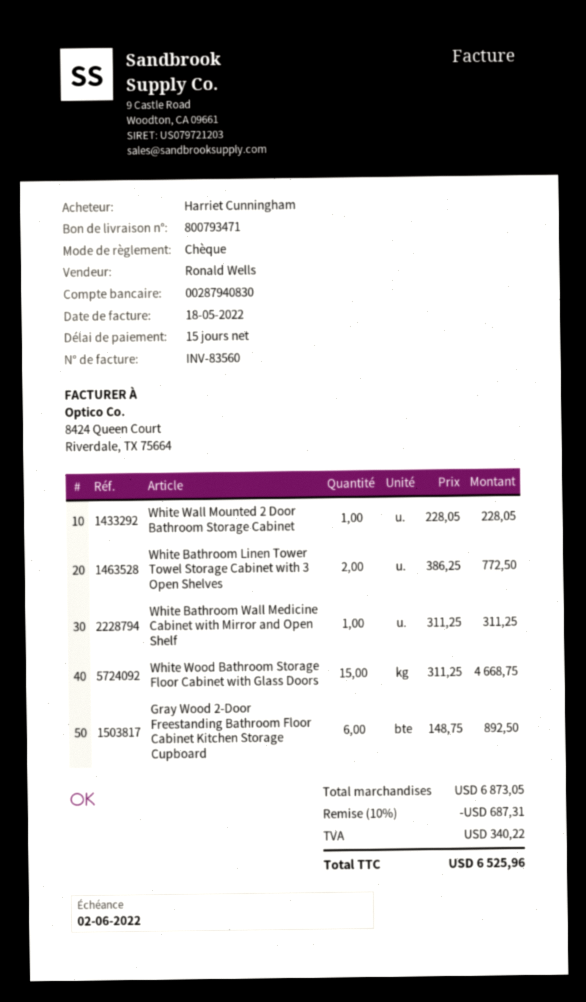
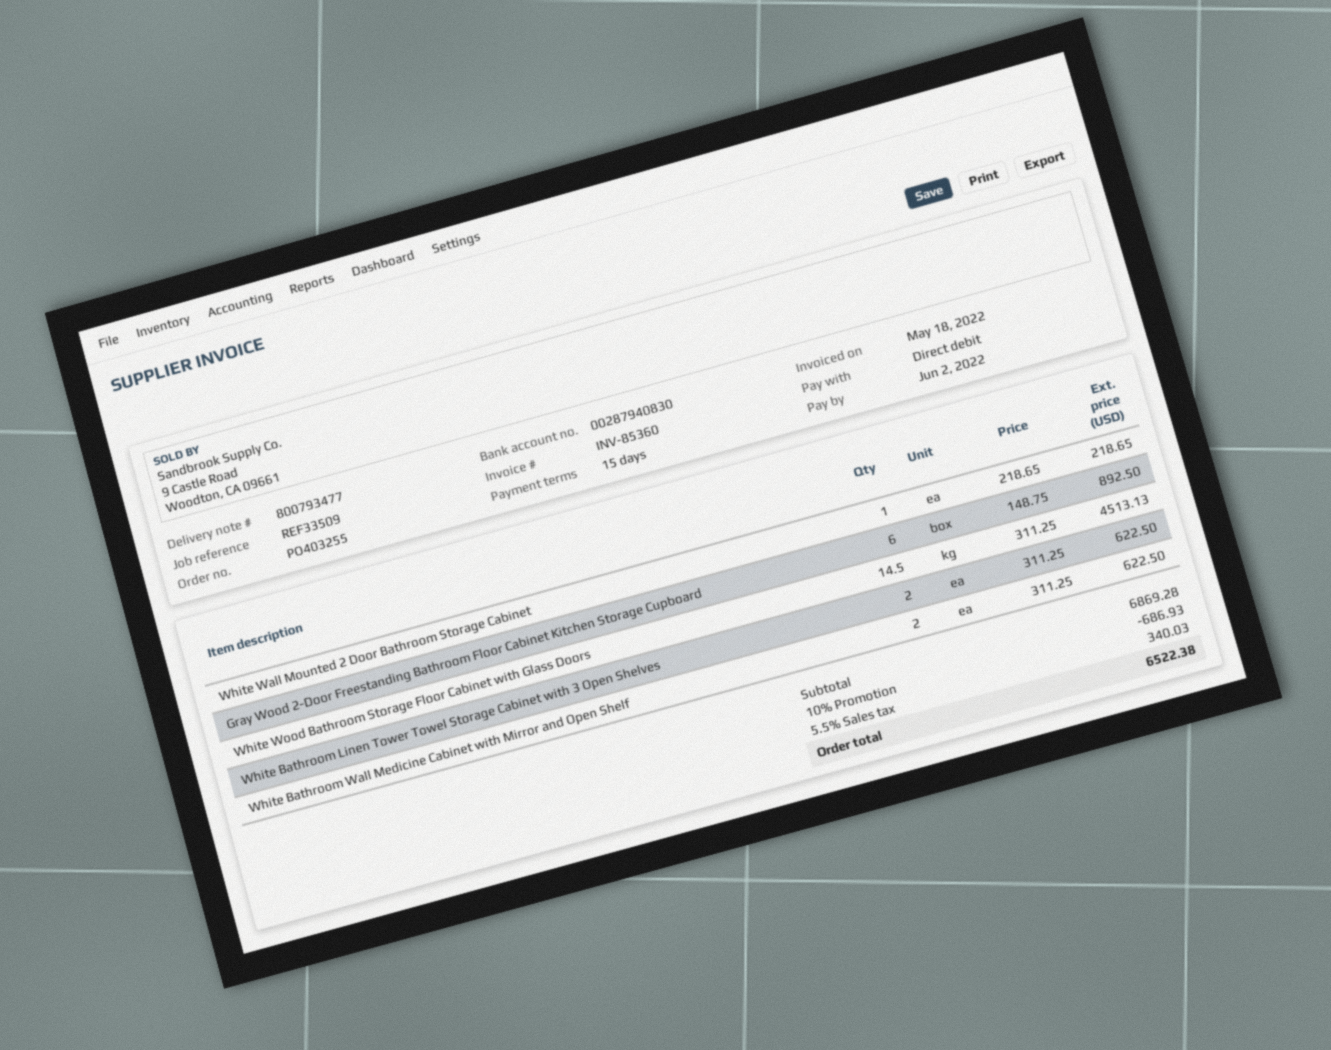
delivery note number: 800793471 -> 800793477
invoice number: INV-83560 -> INV-85360
payment method: cheque -> direct debit
White Wall Mounted 2 Door Bathroom Storage Cabinet: 1 x 228.05 = 228.05 -> 1 x 218.65 = 218.65
White Bathroom Linen Tower Towel Storage Cabinet with 3 Open Shelves: 2 x 386.25 = 772.50 -> 2 x 311.25 = 622.50
White Bathroom Wall Medicine Cabinet with Mirror and Open Shelf: 1 x 311.25 = 311.25 -> 2 x 311.25 = 622.50
White Wood Bathroom Storage Floor Cabinet with Glass Doors: 15 x 311.25 = 4668.75 -> 14.5 x 311.25 = 4513.13
subtotal: 6873.05 -> 6869.28
discount: 10% = 687.31 -> 10% = 686.93
tax: 340.22 -> 340.03
total: 6525.96 -> 6522.38

